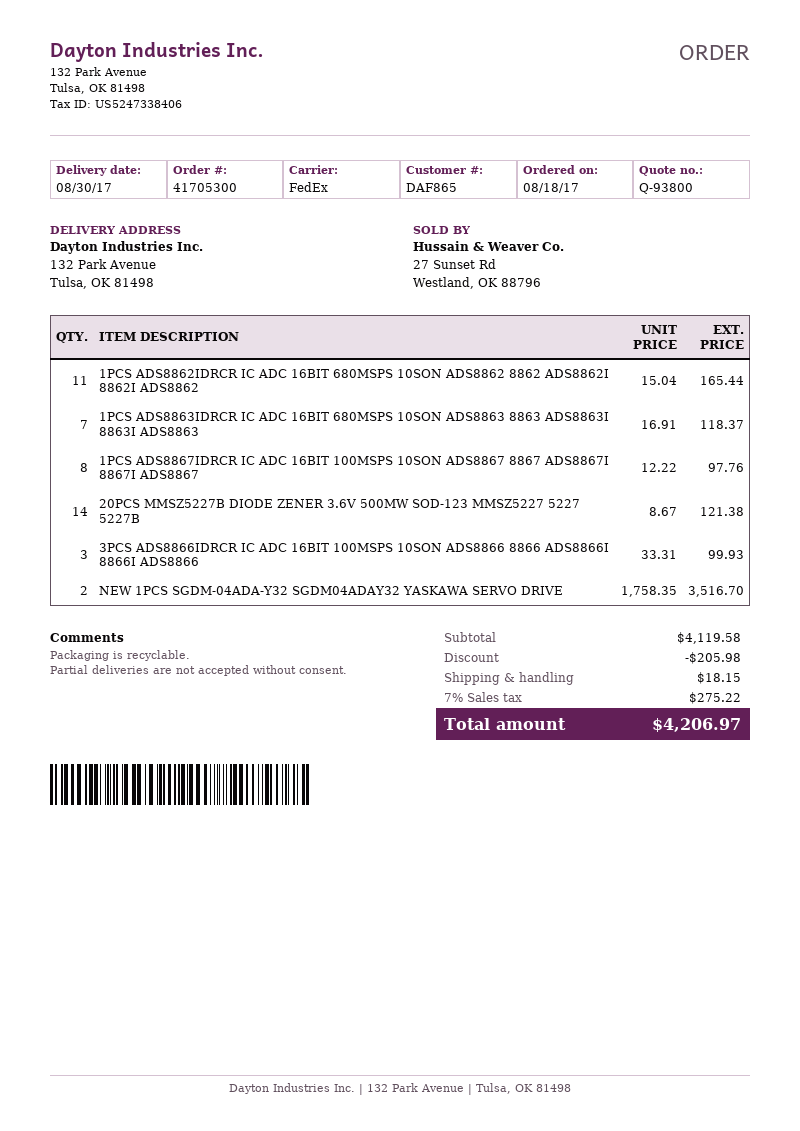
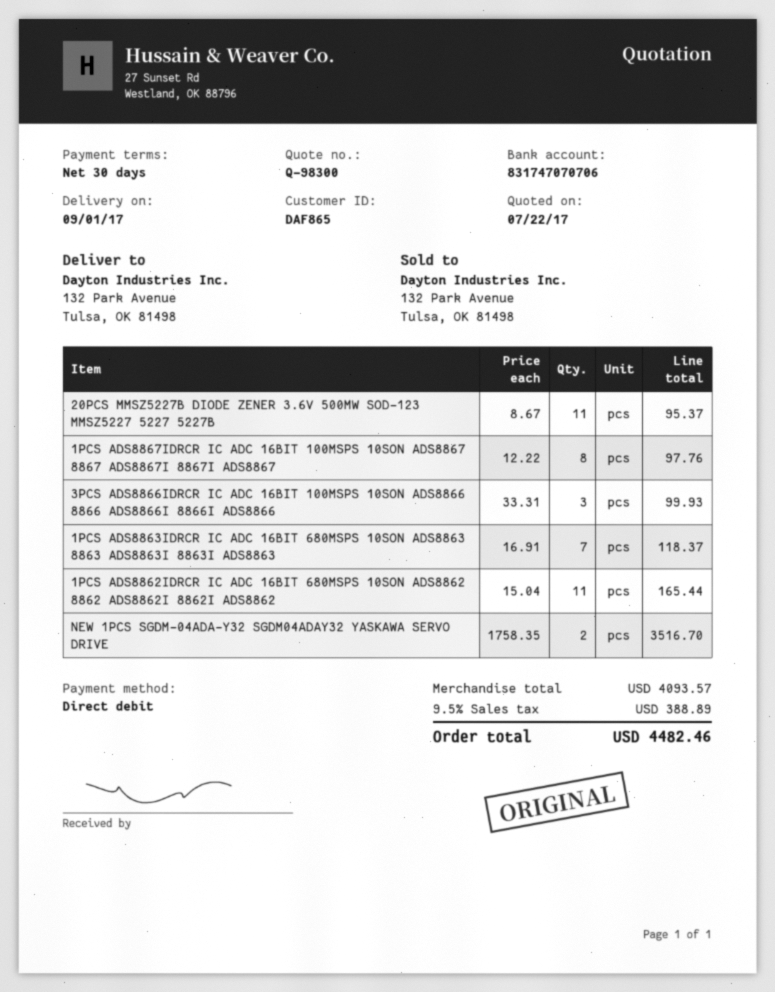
quote number: Q-93800 -> Q-98300
delivery date: 2017-08-30 -> 2017-09-01
20PCS MMSZ5227B DIODE ZENER 3.6V 500MW SOD-123 MMSZ5227 5227 5227B: 14 x 8.67 = 121.38 -> 11 x 8.67 = 95.37
subtotal: 4119.58 -> 4093.57
discount: 205.98 -> none
shipping: 18.15 -> none
tax: 7% = 275.22 -> 9.5% = 388.89
total: 4206.97 -> 4482.46

